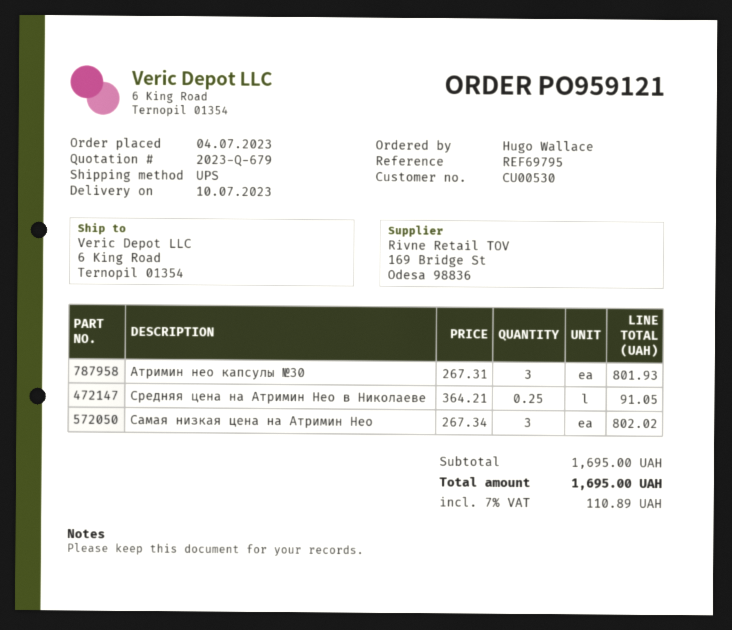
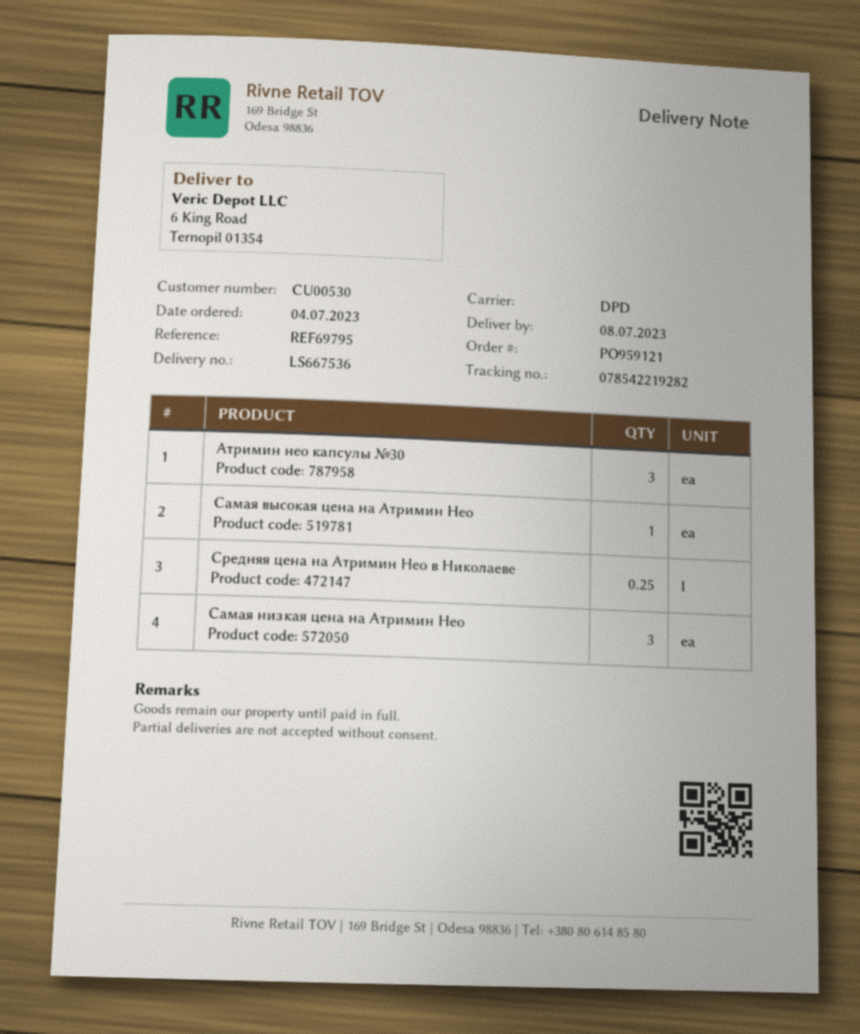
delivery date: 2023-07-10 -> 2023-07-08
shipping method: UPS -> DPD
Самая высокая цена на Атримин Нео: none -> 1

